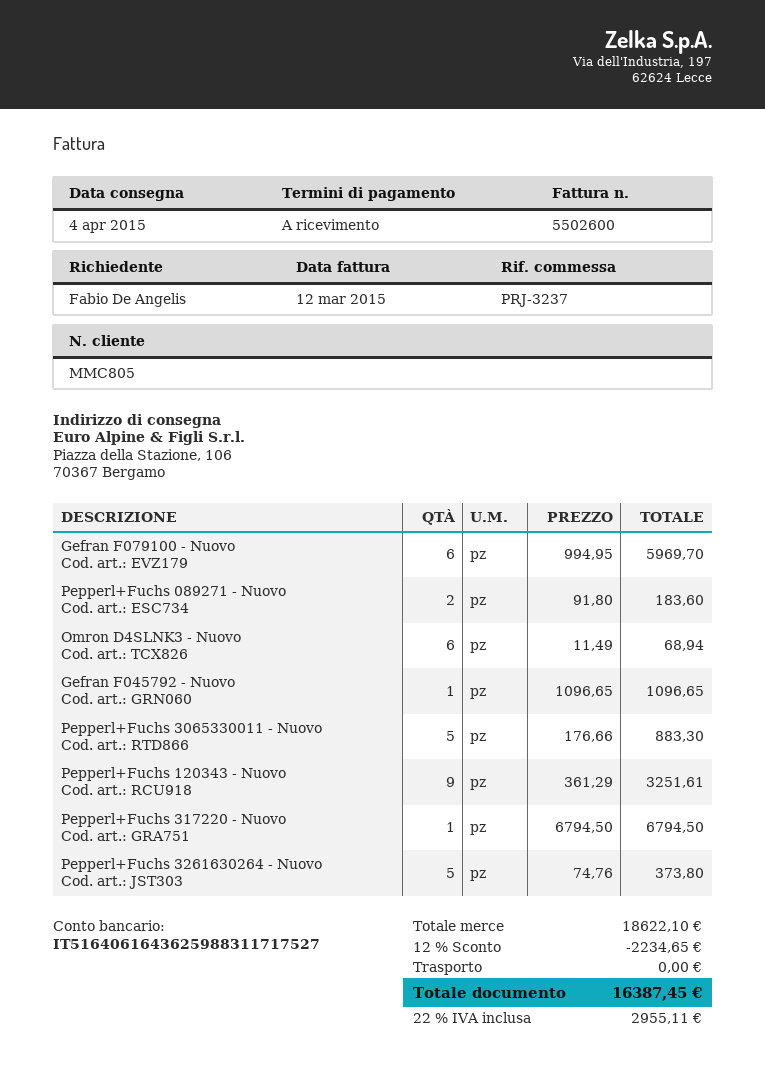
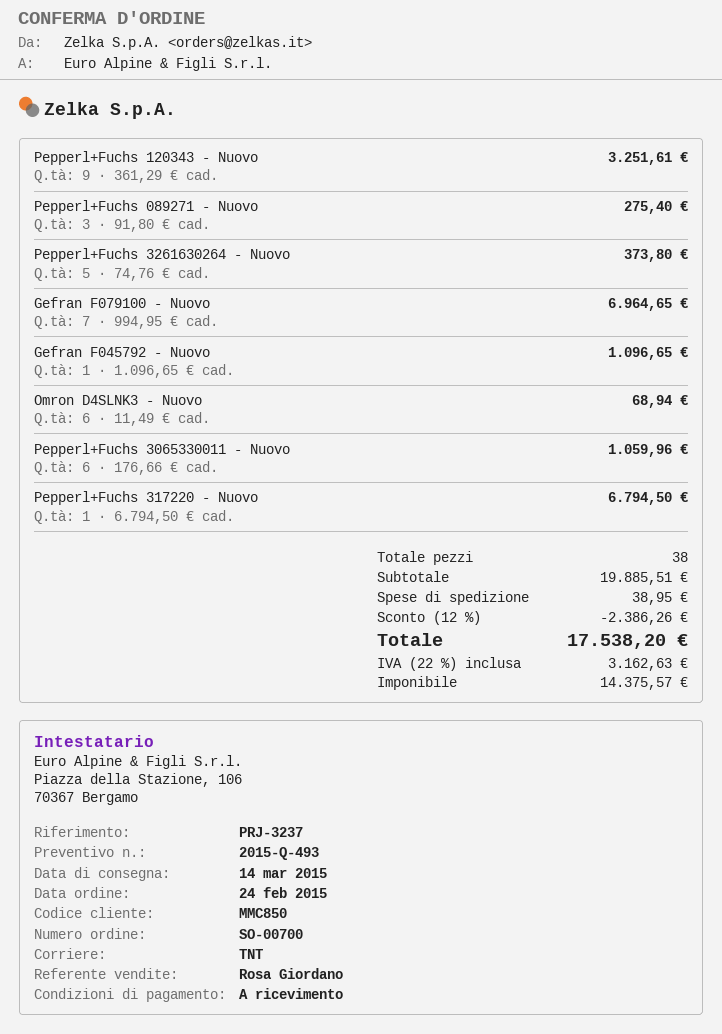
delivery date: 2015-04-04 -> 2015-03-14
customer number: MMC805 -> MMC850
Gefran F079100 - Nuovo: 6 x 994.95 = 5969.70 -> 7 x 994.95 = 6964.65
Pepperl+Fuchs 089271 - Nuovo: 2 x 91.80 = 183.60 -> 3 x 91.80 = 275.40
Pepperl+Fuchs 3065330011 - Nuovo: 5 x 176.66 = 883.30 -> 6 x 176.66 = 1059.96
subtotal: 18622.10 -> 19885.51
discount: 12% = 2234.65 -> 12% = 2386.26
shipping: 0.00 -> 38.95
tax: 22% = 2955.11 -> 22% = 3162.63
total: 16387.45 -> 17538.20

